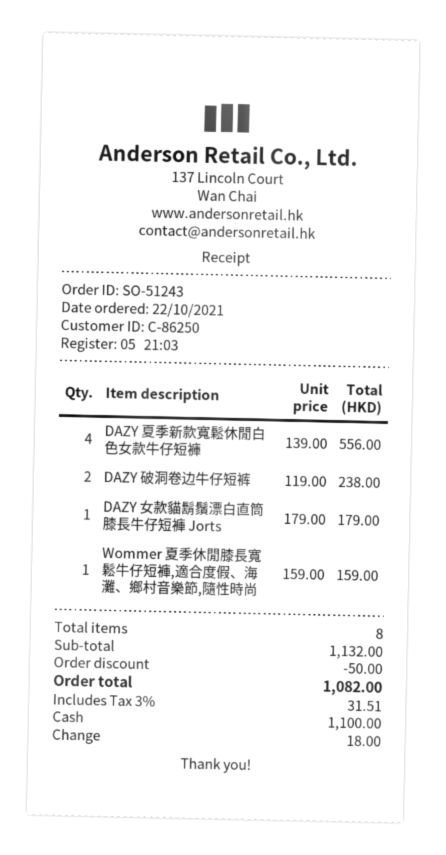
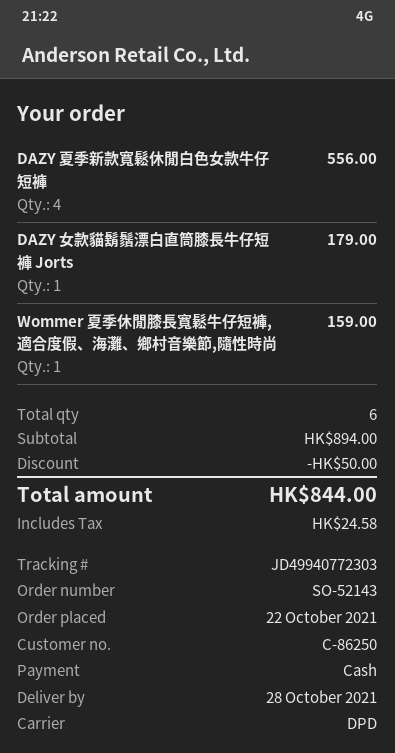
order number: SO-51243 -> SO-52143
DAZY 破洞卷边牛仔短裤: 2 for 238.00 -> none
total quantity: 8 -> 6
subtotal: 1132.00 -> 894.00
tax: 31.51 -> 24.58
total: 1082.00 -> 844.00

